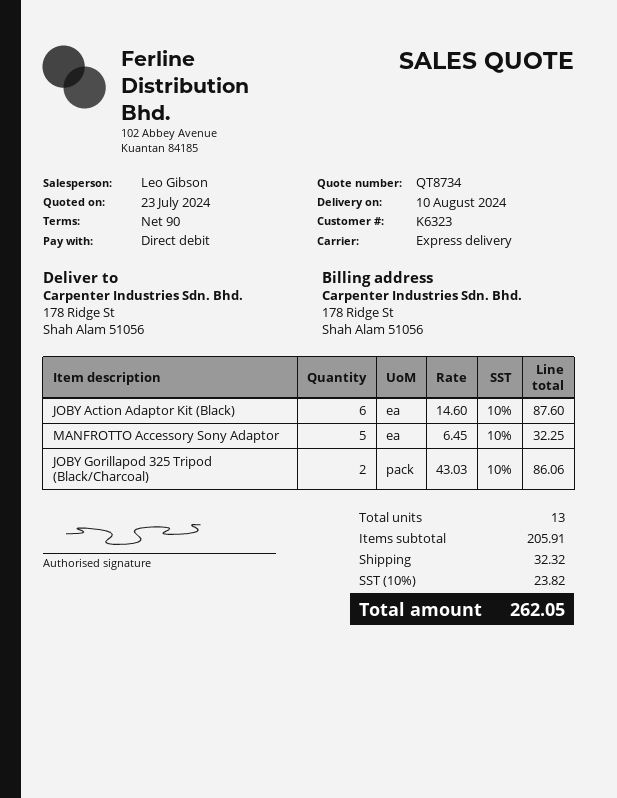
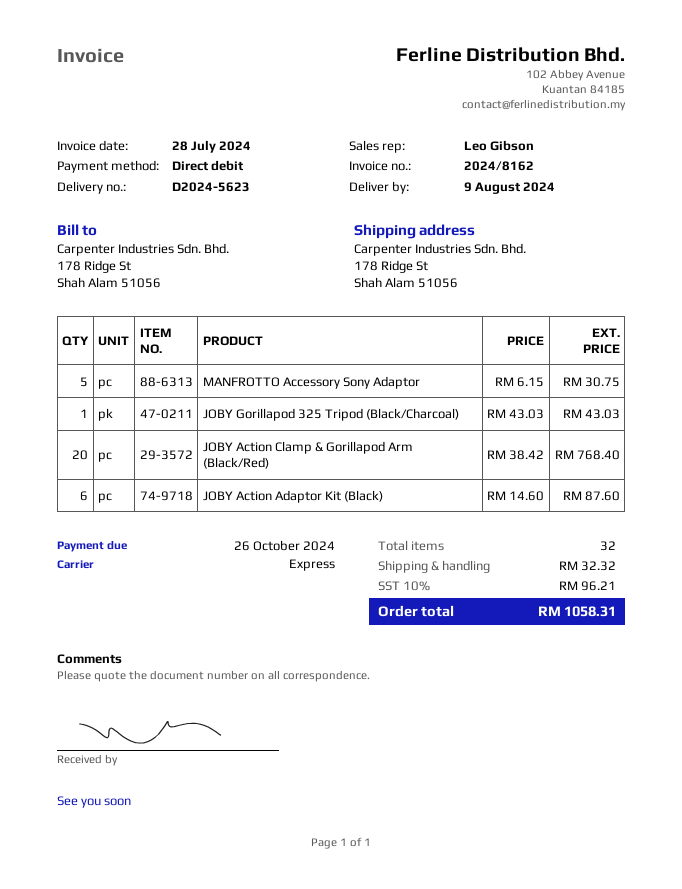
delivery date: 2024-08-10 -> 2024-08-09
MANFROTTO Accessory Sony Adaptor: 5 x 6.45 = 32.25 -> 5 x 6.15 = 30.75
JOBY Gorillapod 325 Tripod (Black/Charcoal): 2 x 43.03 = 86.06 -> 1 x 43.03 = 43.03
JOBY Action Clamp & Gorillapod Arm (Black/Red): none -> 20 x 38.42 = 768.40
total quantity: 13 -> 32
tax: 10% = 23.82 -> 10% = 96.21
total: 262.05 -> 1058.31

